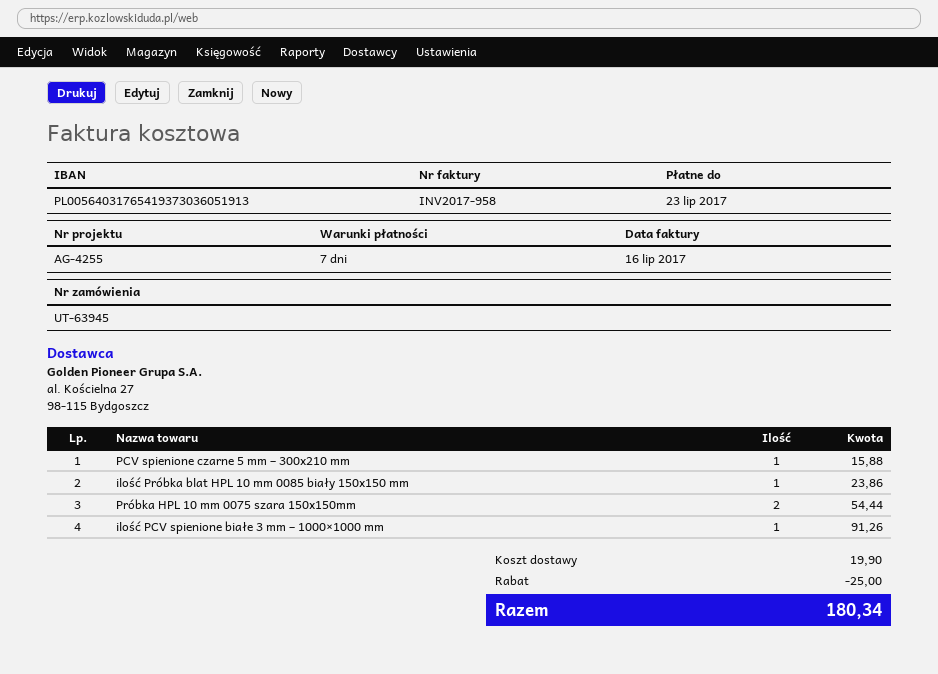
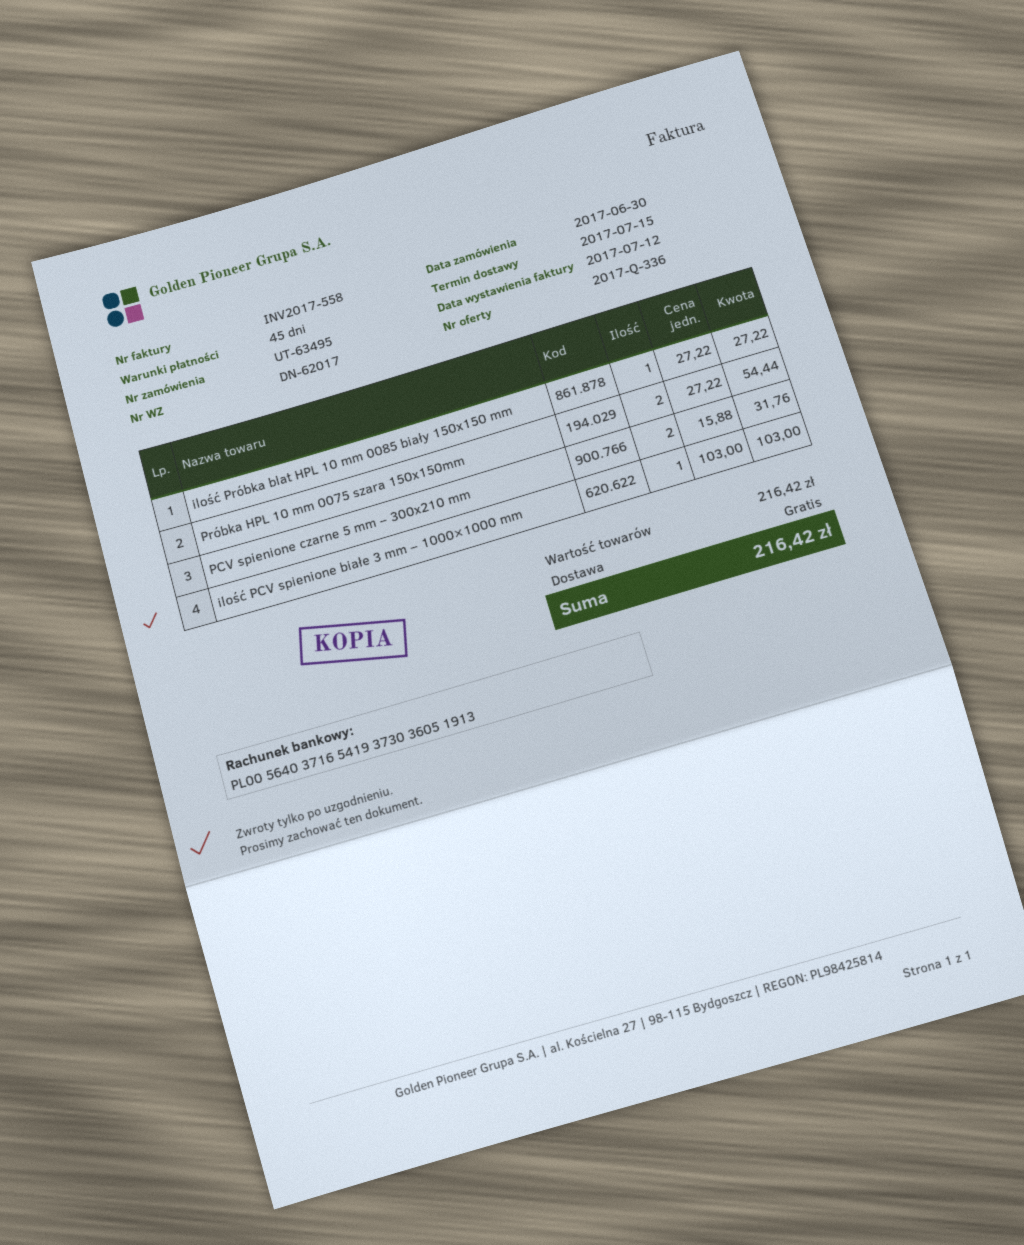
order number: UT-63945 -> UT-63495
invoice number: INV2017-958 -> INV2017-558
invoice date: 2017-07-16 -> 2017-07-12
payment terms: 7 days -> 45 days
bank account: PL00564031765419373036051913 -> PL00564037165419373036051913
PCV spienione czarne 5 mm – 300x210 mm: 1 for 15.88 -> 2 for 31.76
ilość Próbka blat HPL 10 mm 0085 biały 150x150 mm: 1 for 23.86 -> 1 for 27.22
ilość PCV spienione białe 3 mm – 1000×1000 mm: 1 for 91.26 -> 1 for 103.00
discount: 25.00 -> none
shipping: 19.90 -> 0.00
total: 180.34 -> 216.42

